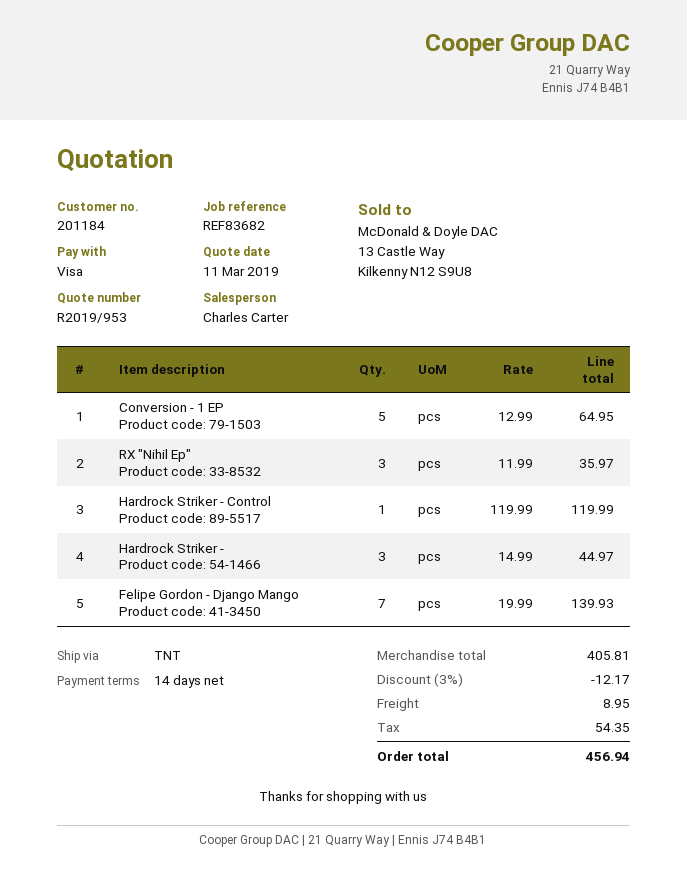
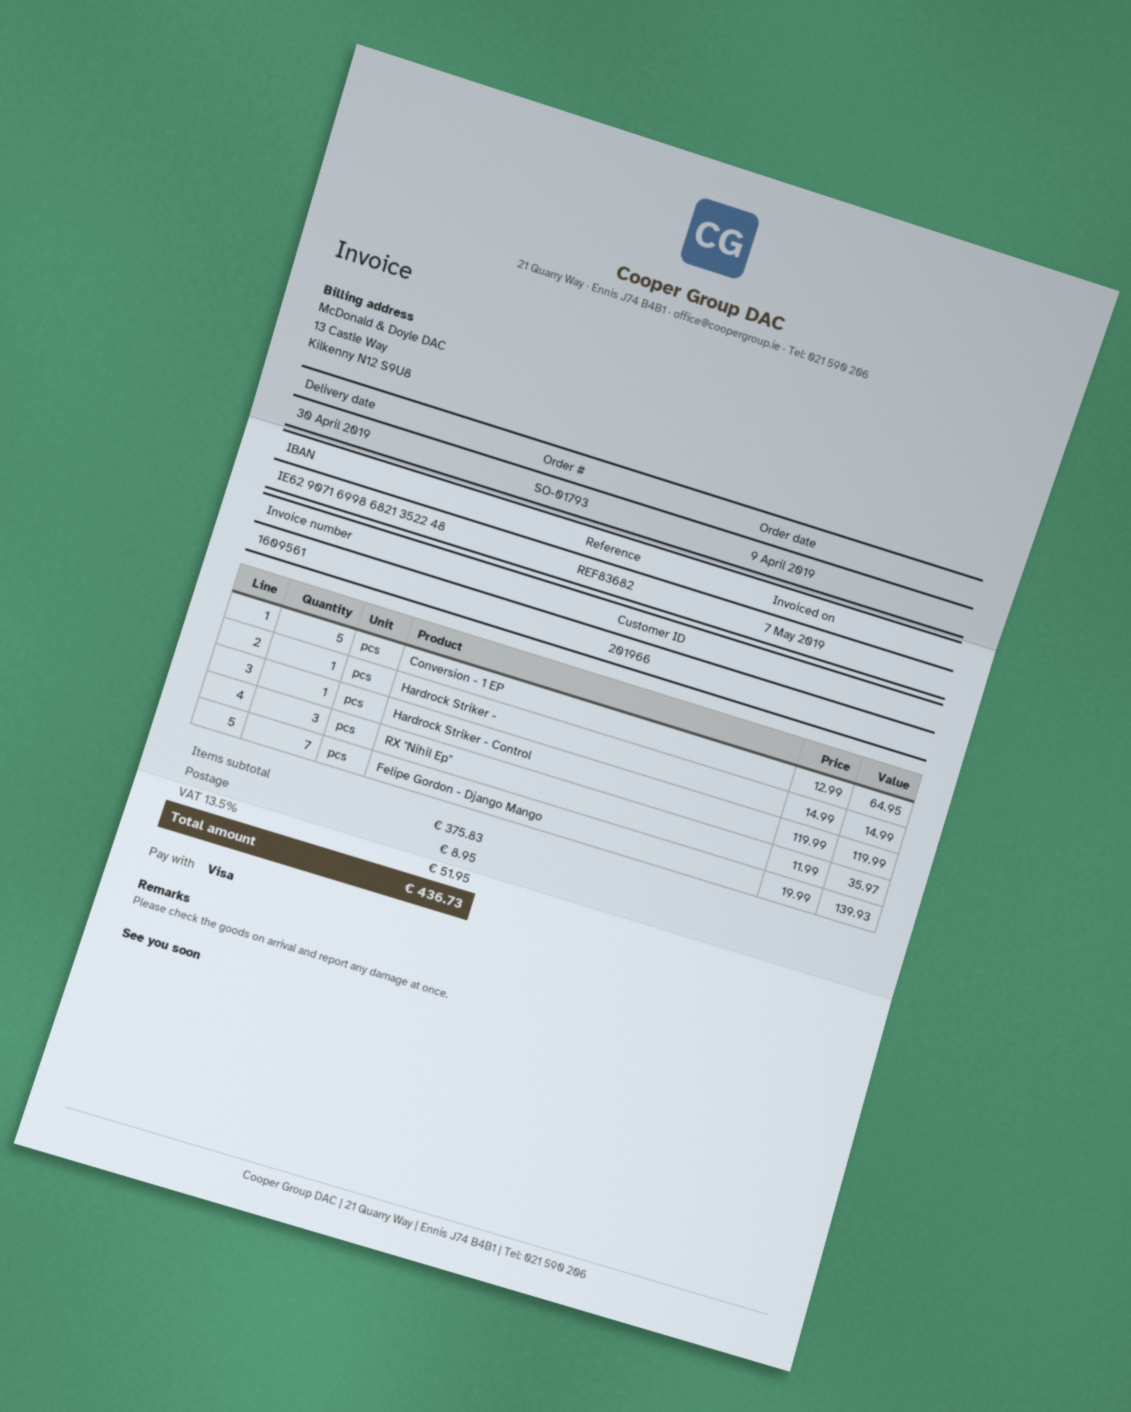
customer number: 201184 -> 201966
Hardrock Striker -: 3 x 14.99 = 44.97 -> 1 x 14.99 = 14.99
subtotal: 405.81 -> 375.83
discount: 3% = 12.17 -> none
tax: 54.35 -> 51.95
total: 456.94 -> 436.73

